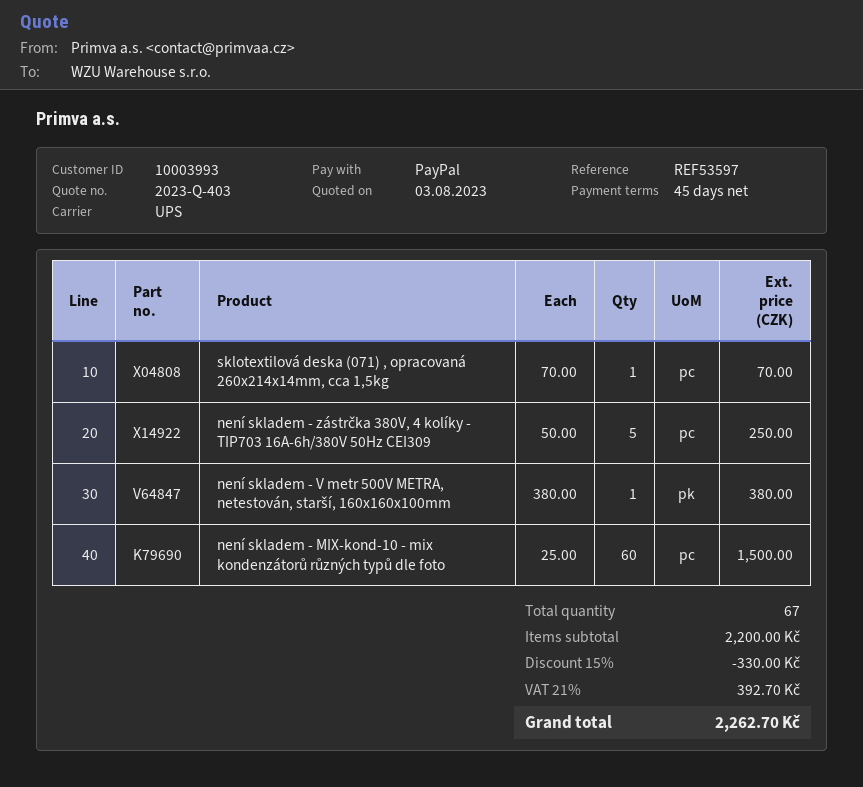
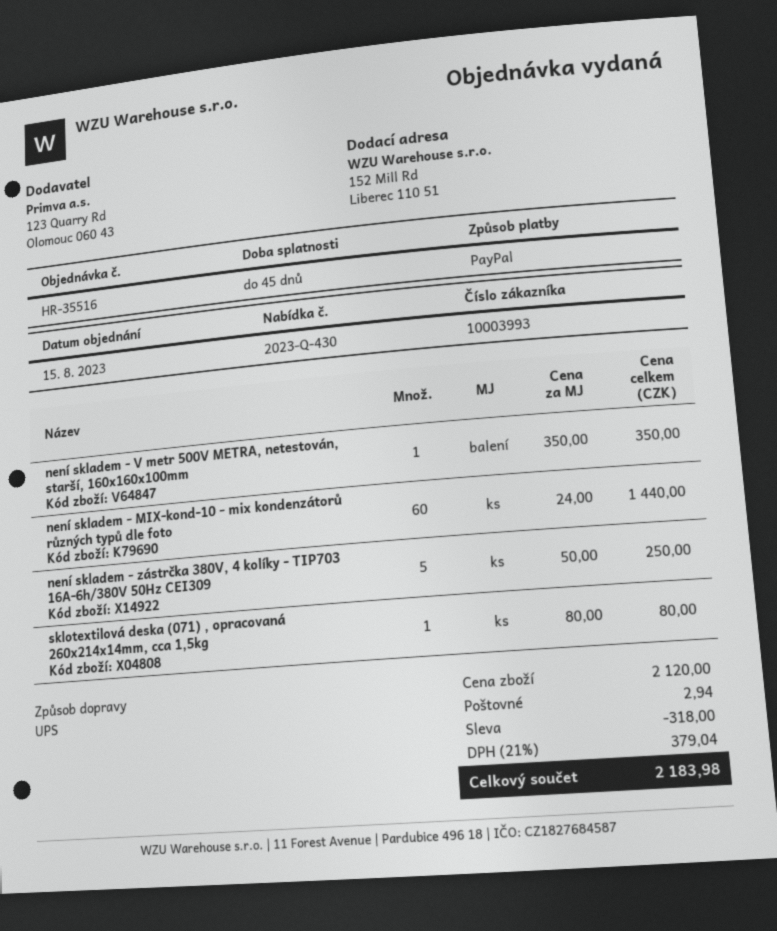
quote number: 2023-Q-403 -> 2023-Q-430
sklotextilová deska (071) , opracovaná 260x214x14mm, cca 1,5kg: 1 x 70.00 = 70.00 -> 1 x 80.00 = 80.00
není skladem - V metr 500V METRA, netestován, starší, 160x160x100mm: 1 x 380.00 = 380.00 -> 1 x 350.00 = 350.00
není skladem - MIX-kond-10 - mix kondenzátorů různých typů dle foto: 60 x 25.00 = 1500.00 -> 60 x 24.00 = 1440.00
subtotal: 2200.00 -> 2120.00
discount: 330.00 -> 318.00
shipping: none -> 2.94
tax: 21% = 392.70 -> 21% = 379.04
total: 2262.70 -> 2183.98

